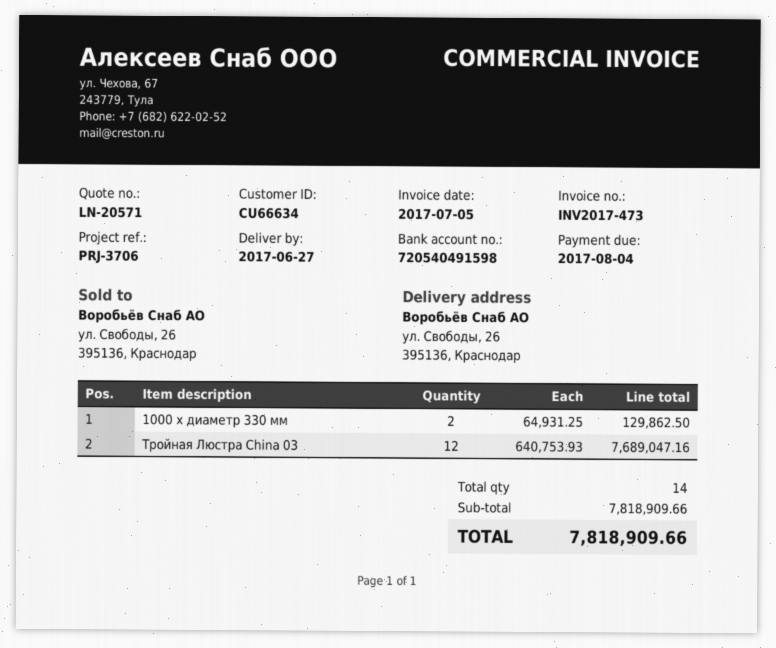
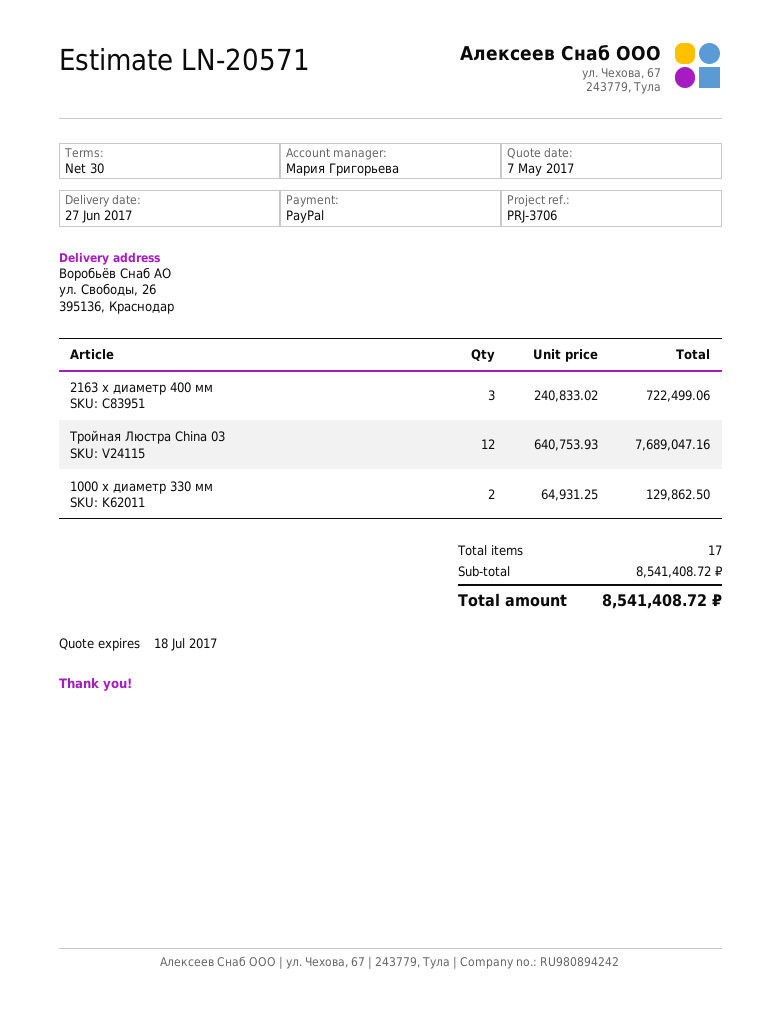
2163 х диаметр 400 мм: none -> 3 x 240833.02 = 722499.06
total quantity: 14 -> 17
subtotal: 7818909.66 -> 8541408.72
total: 7818909.66 -> 8541408.72

